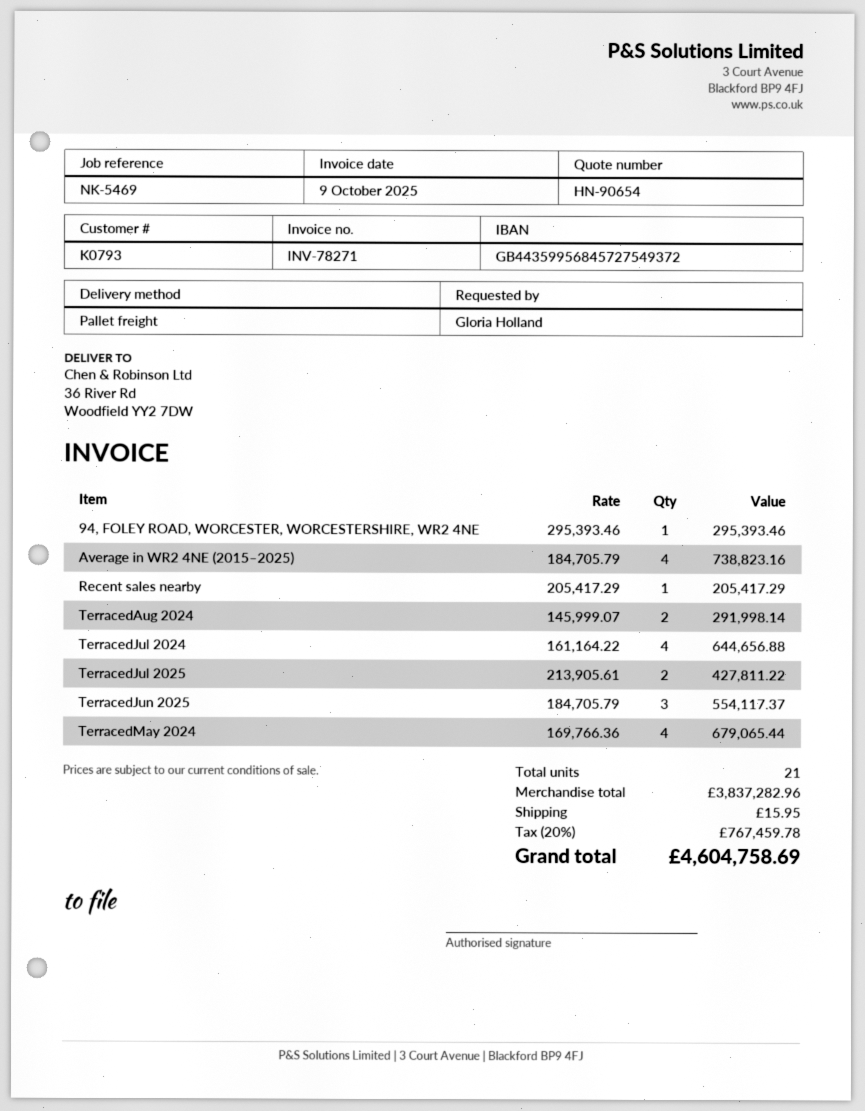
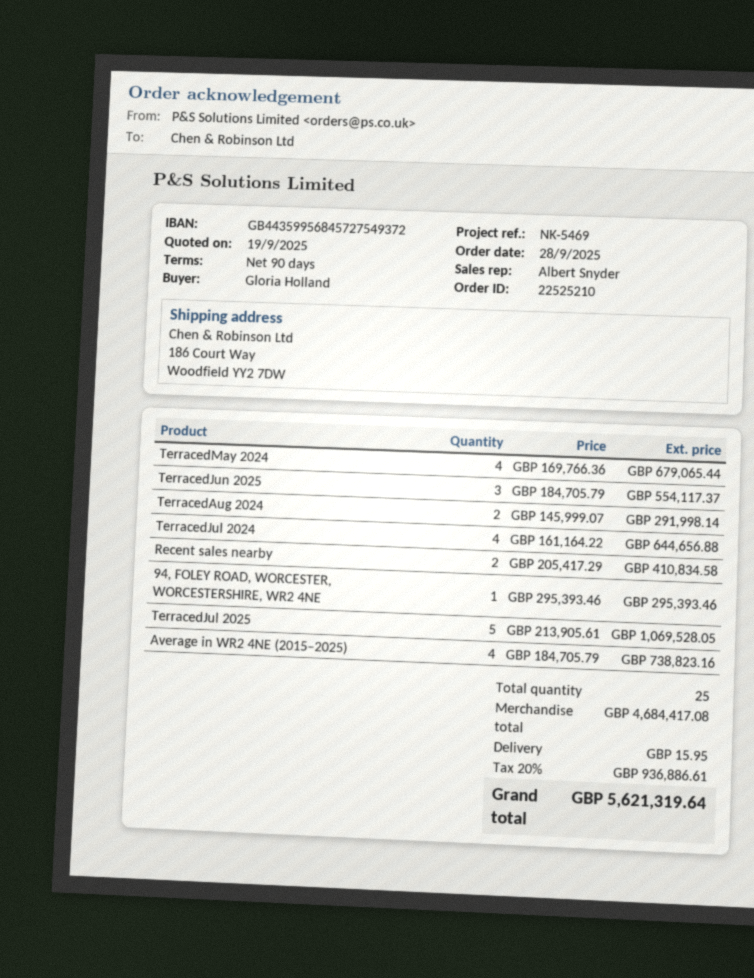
ship to: 36 River Rd, Woodfield YY2 7DW -> 186 Court Way, Woodfield YY2 7DW
Recent sales nearby: 1 x 205417.29 = 205417.29 -> 2 x 205417.29 = 410834.58
TerracedJul 2025: 2 x 213905.61 = 427811.22 -> 5 x 213905.61 = 1069528.05
total quantity: 21 -> 25
subtotal: 3837282.96 -> 4684417.08
tax: 20% = 767459.78 -> 20% = 936886.61
total: 4604758.69 -> 5621319.64

